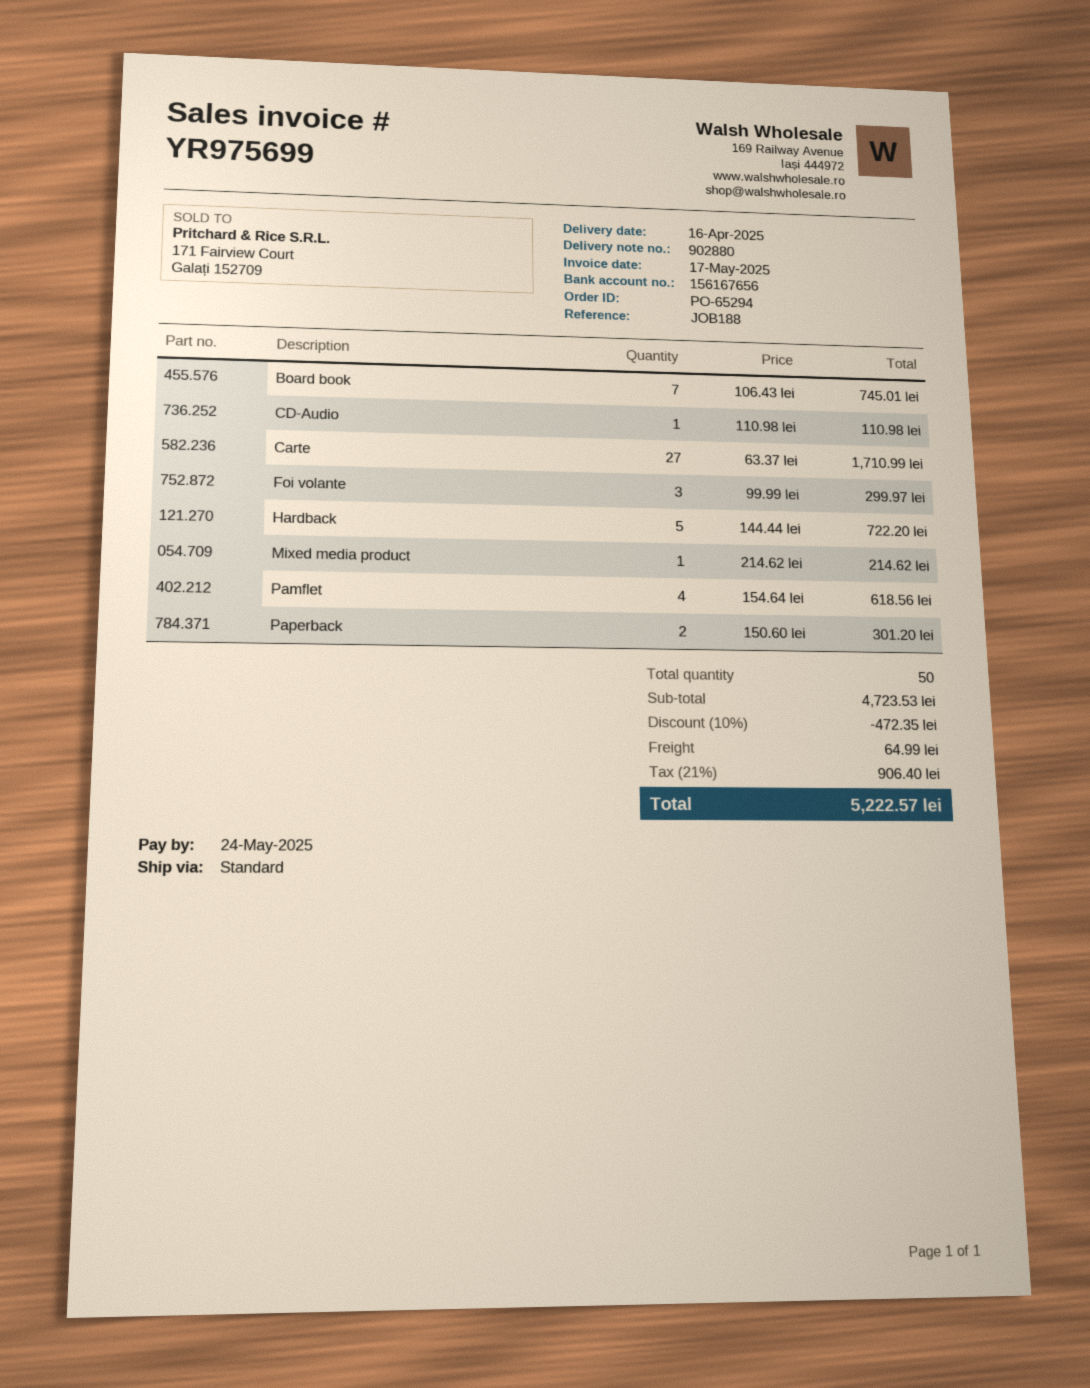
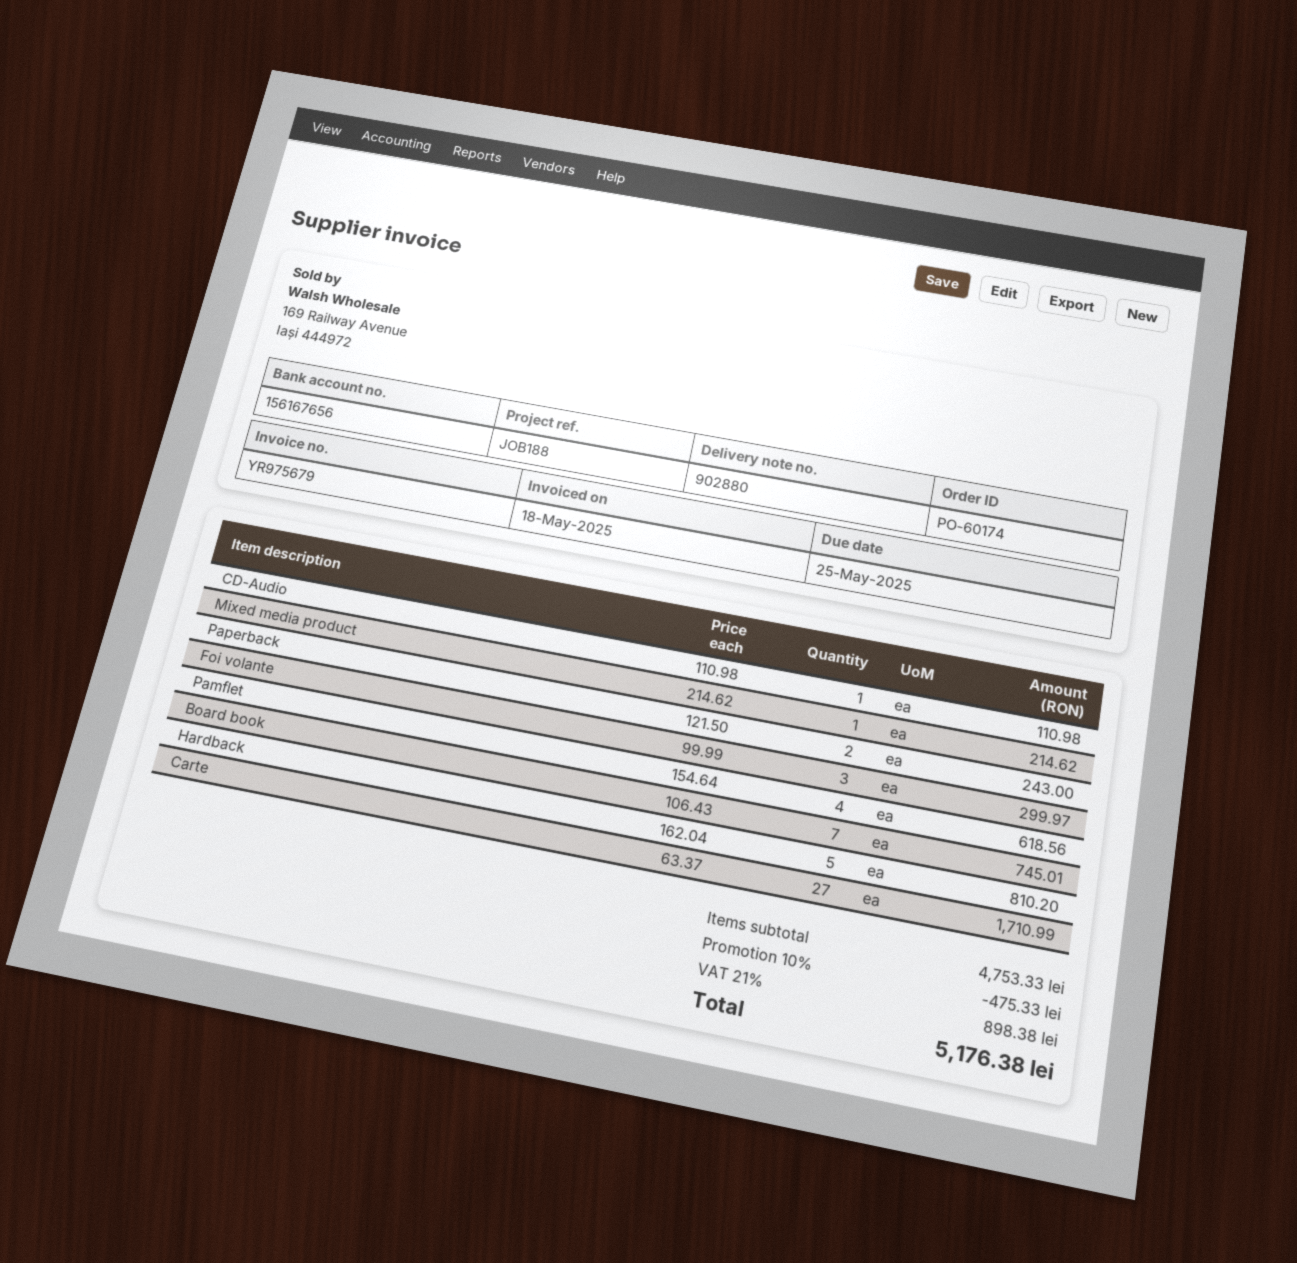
order number: PO-65294 -> PO-60174
invoice number: YR975699 -> YR975679
invoice date: 2025-05-17 -> 2025-05-18
due date: 2025-05-24 -> 2025-05-25
Hardback: 5 x 144.44 = 722.20 -> 5 x 162.04 = 810.20
Paperback: 2 x 150.60 = 301.20 -> 2 x 121.50 = 243.00
subtotal: 4723.53 -> 4753.33
discount: 10% = 472.35 -> 10% = 475.33
shipping: 64.99 -> none
tax: 21% = 906.40 -> 21% = 898.38
total: 5222.57 -> 5176.38

